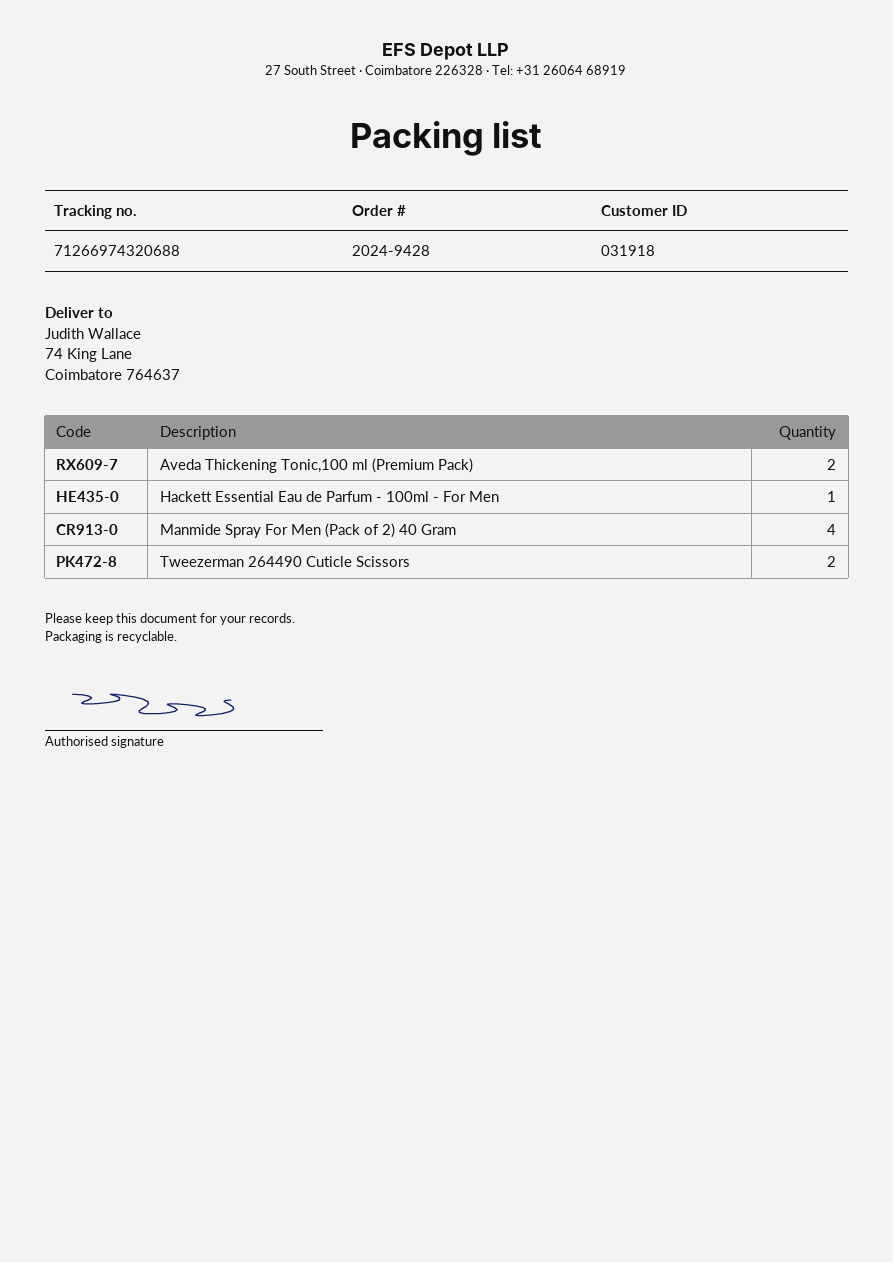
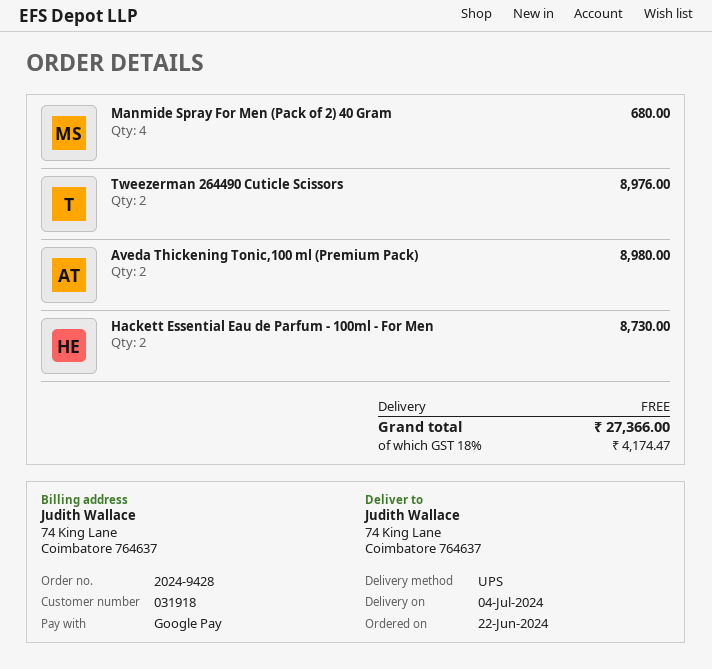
Hackett Essential Eau de Parfum - 100ml - For Men: 1 -> 2

